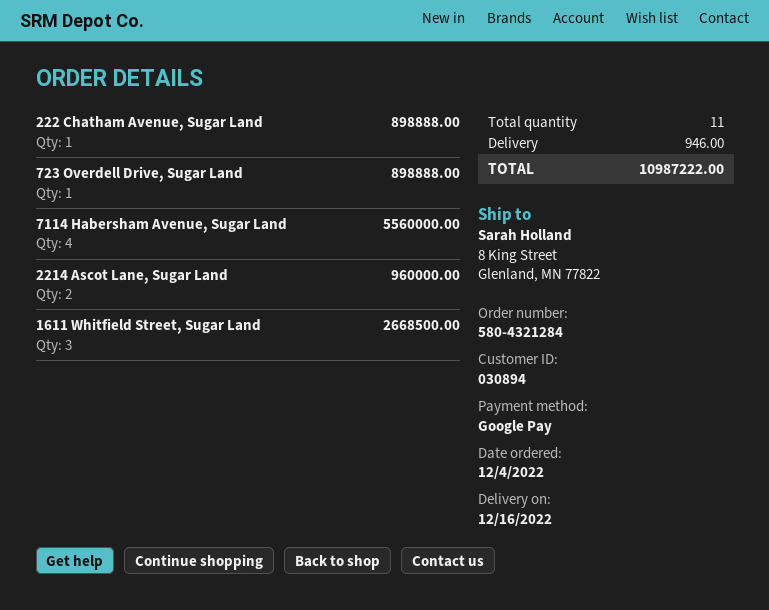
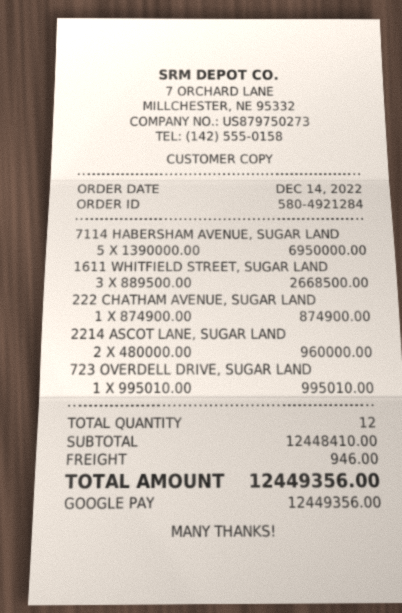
order number: 580-4321284 -> 580-4921284
order date: 2022-12-04 -> 2022-12-14
222 Chatham Avenue, Sugar Land: 1 for 898888.00 -> 1 for 874900.00
723 Overdell Drive, Sugar Land: 1 for 898888.00 -> 1 for 995010.00
7114 Habersham Avenue, Sugar Land: 4 for 5560000.00 -> 5 for 6950000.00
total quantity: 11 -> 12
total: 10987222.00 -> 12449356.00

